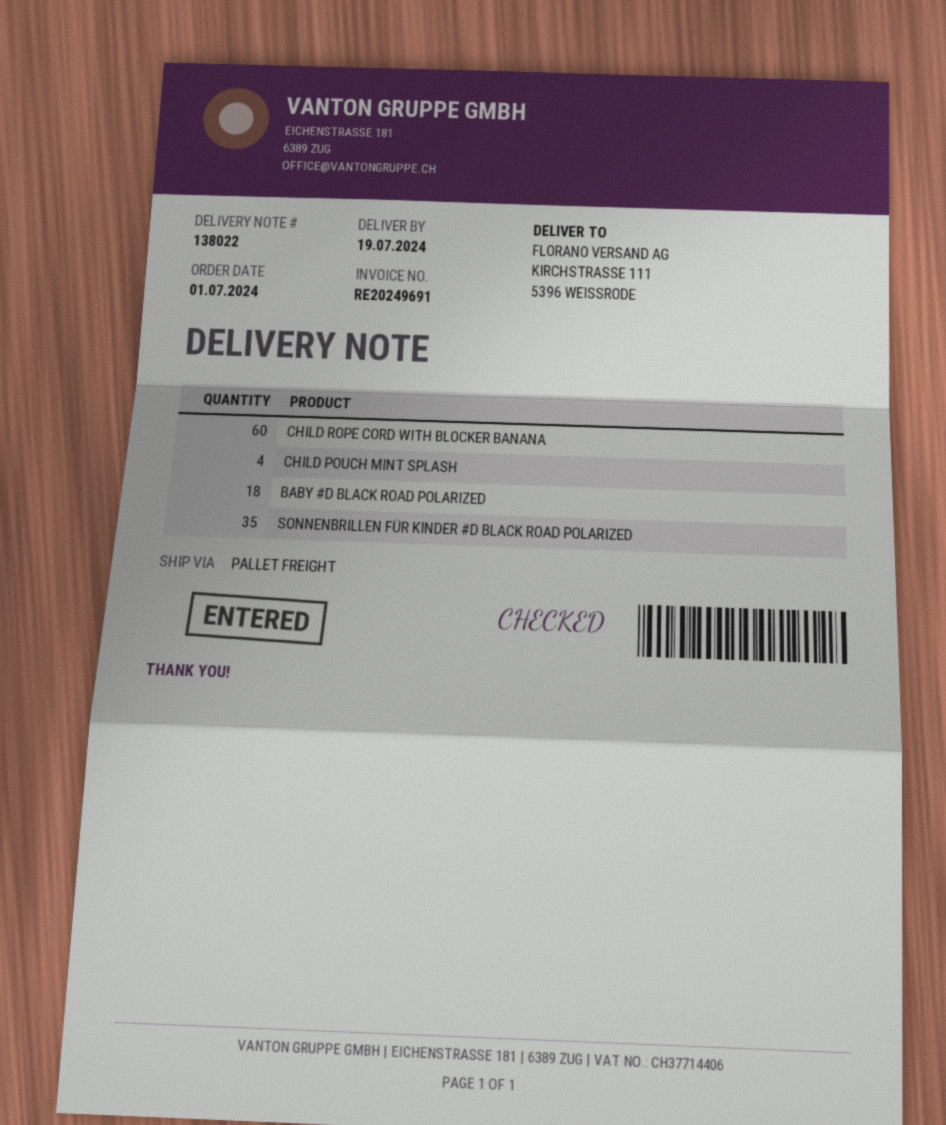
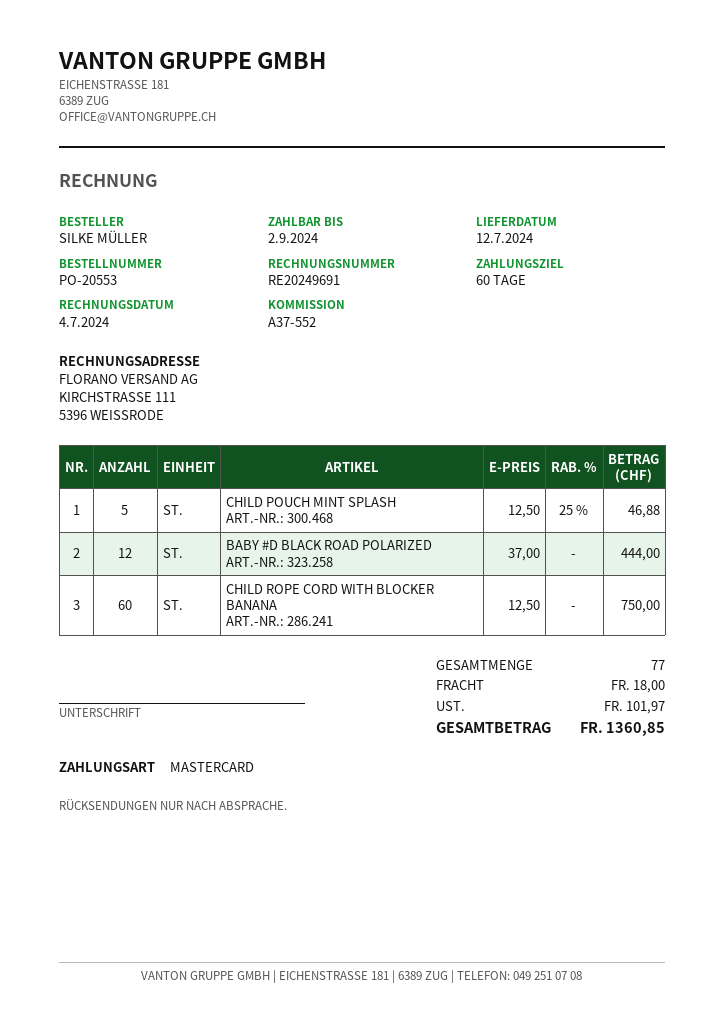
delivery date: 2024-07-19 -> 2024-07-12
CHILD POUCH MINT SPLASH: 4 -> 5
BABY #D BLACK ROAD POLARIZED: 18 -> 12
SONNENBRILLEN FÜR KINDER #D BLACK ROAD POLARIZED: 35 -> none

